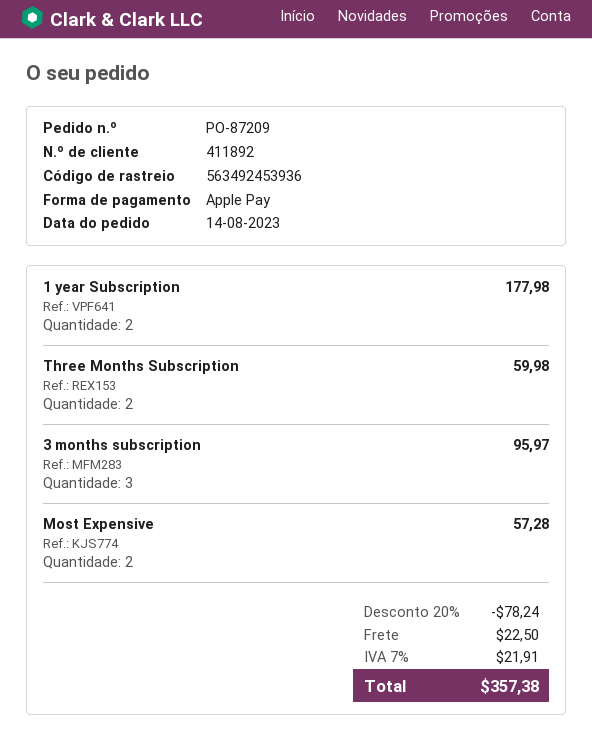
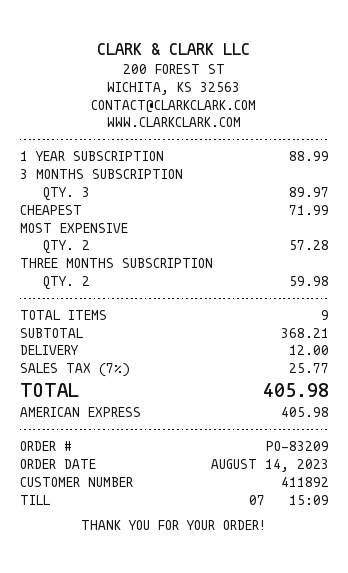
order number: PO-87209 -> PO-83209
payment method: Apple Pay -> American Express
1 year Subscription: 2 for 177.98 -> 1 for 88.99
3 months subscription: 3 for 95.97 -> 3 for 89.97
CHEAPEST: none -> 1 for 71.99
discount: 20% = 78.24 -> none
shipping: 22.50 -> 12.00
tax: 7% = 21.91 -> 7% = 25.77
total: 357.38 -> 405.98

